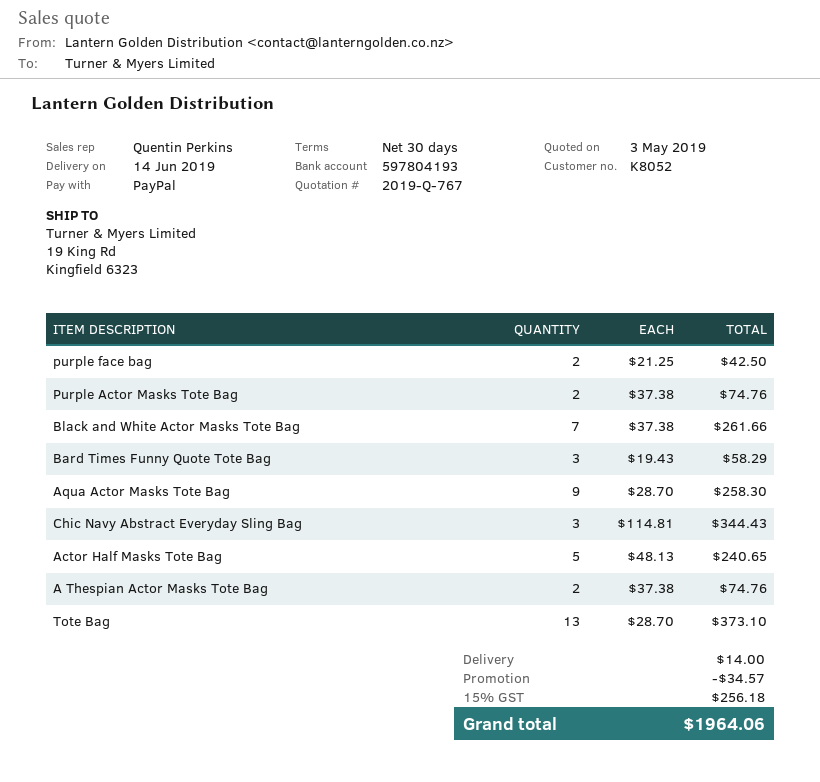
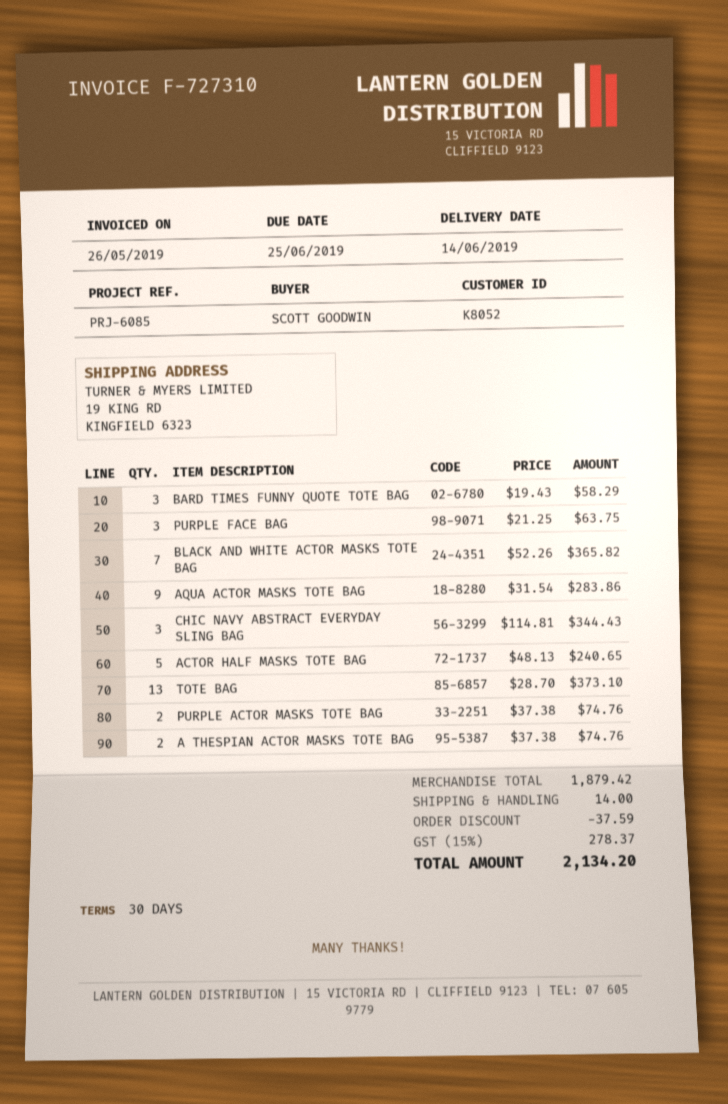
purple face bag: 2 x 21.25 = 42.50 -> 3 x 21.25 = 63.75
Black and White Actor Masks Tote Bag: 7 x 37.38 = 261.66 -> 7 x 52.26 = 365.82
Aqua Actor Masks Tote Bag: 9 x 28.70 = 258.30 -> 9 x 31.54 = 283.86
discount: 34.57 -> 37.59
tax: 15% = 256.18 -> 15% = 278.37
total: 1964.06 -> 2134.20

